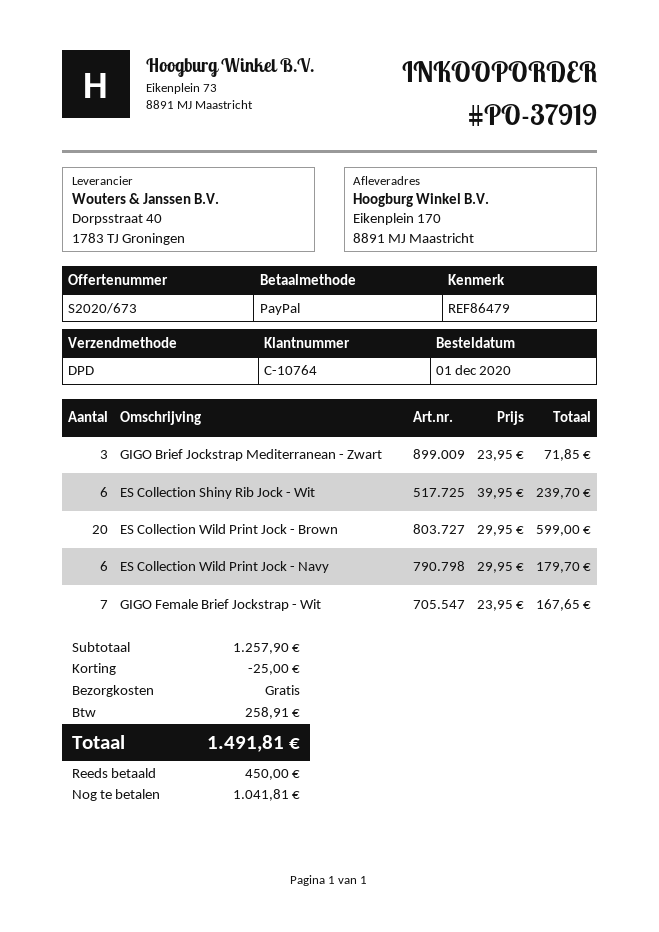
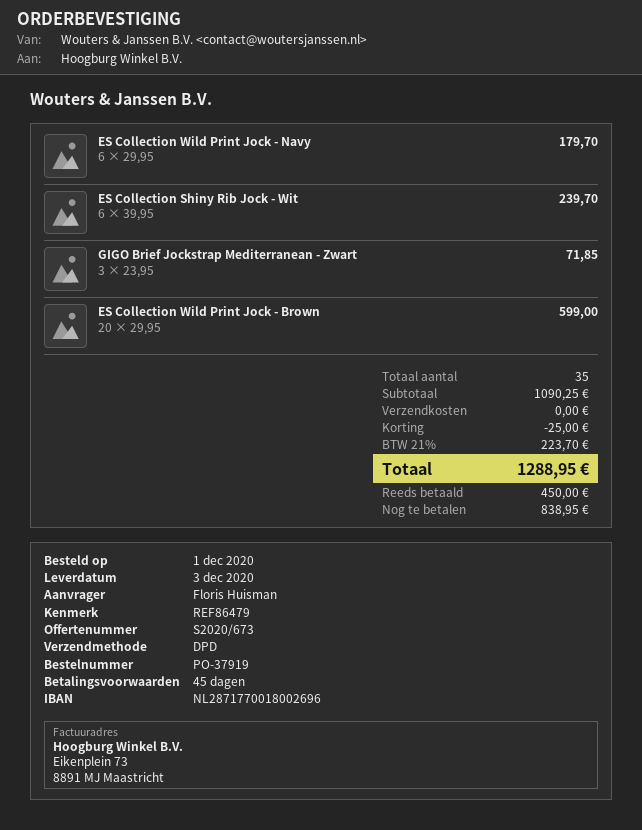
GIGO Female Brief Jockstrap - Wit: 7 x 23.95 = 167.65 -> none
subtotal: 1257.90 -> 1090.25
tax: 258.91 -> 223.70
total: 1491.81 -> 1288.95
balance: 1041.81 -> 838.95

